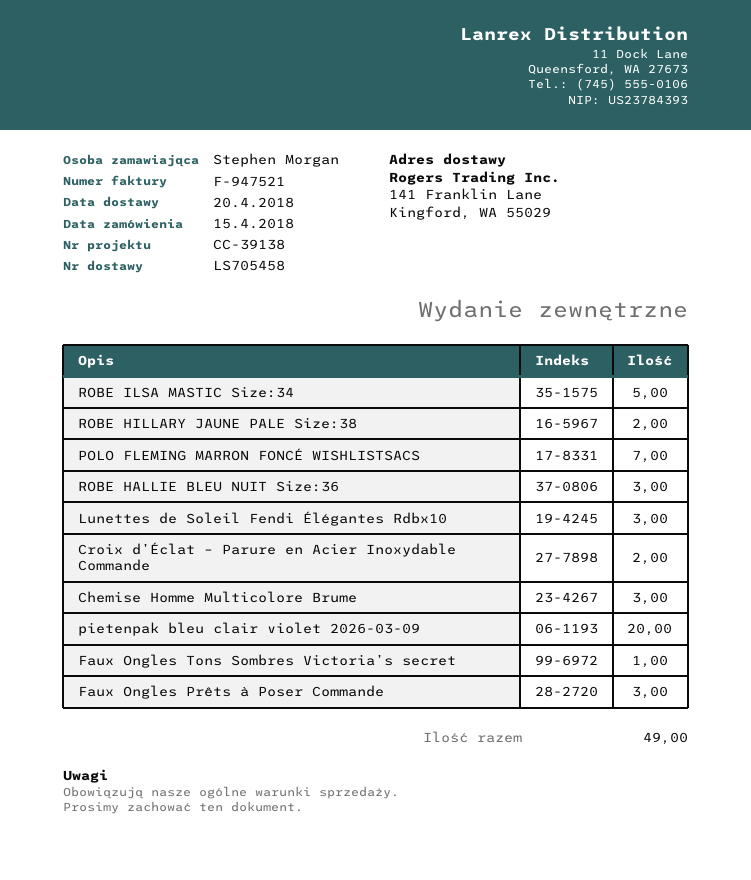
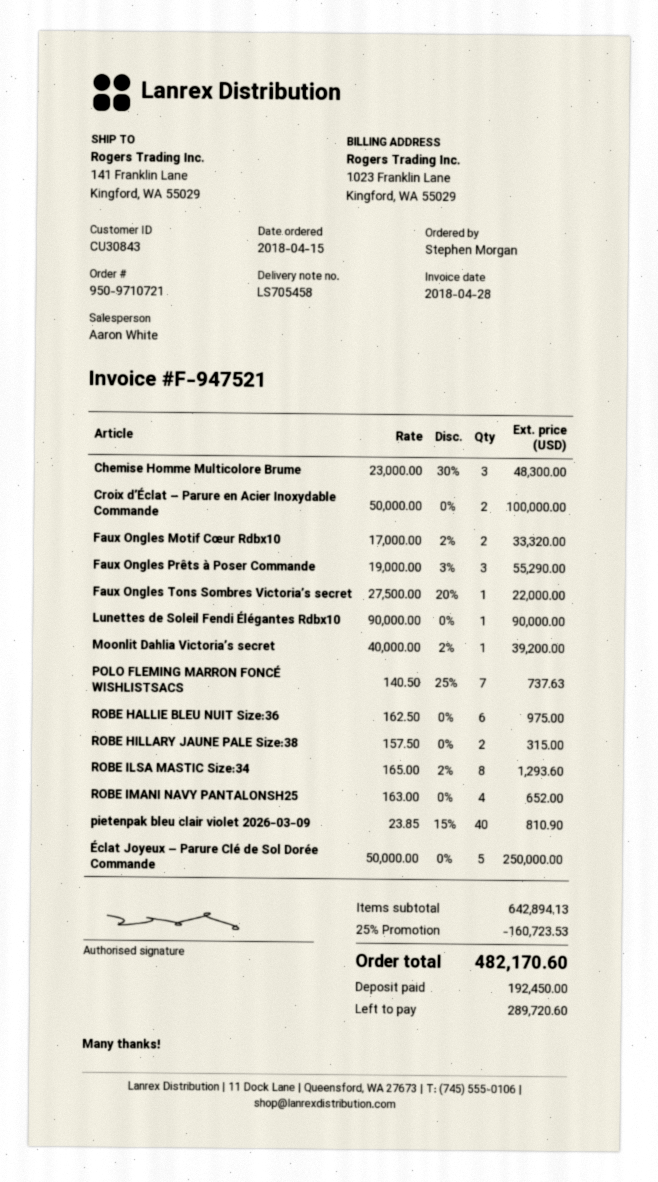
ROBE ILSA MASTIC Size:34: 5 -> 8
ROBE HALLIE BLEU NUIT Size:36: 3 -> 6
Lunettes de Soleil Fendi Élégantes Rdbx10: 3 -> 1
pietenpak bleu clair violet 2026-03-09: 20 -> 40
Faux Ongles Motif Cœur Rdbx10: none -> 2
Moonlit Dahlia Victoria’s secret: none -> 1
ROBE IMANI NAVY PANTALONSH25: none -> 4
Éclat Joyeux – Parure Clé de Sol Dorée Commande: none -> 5

